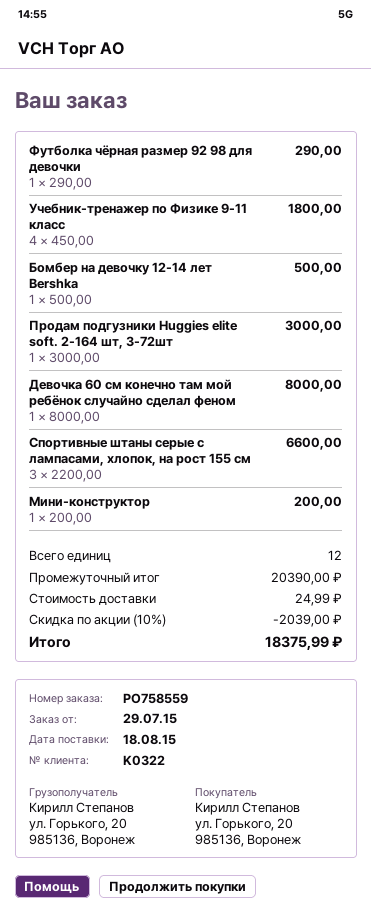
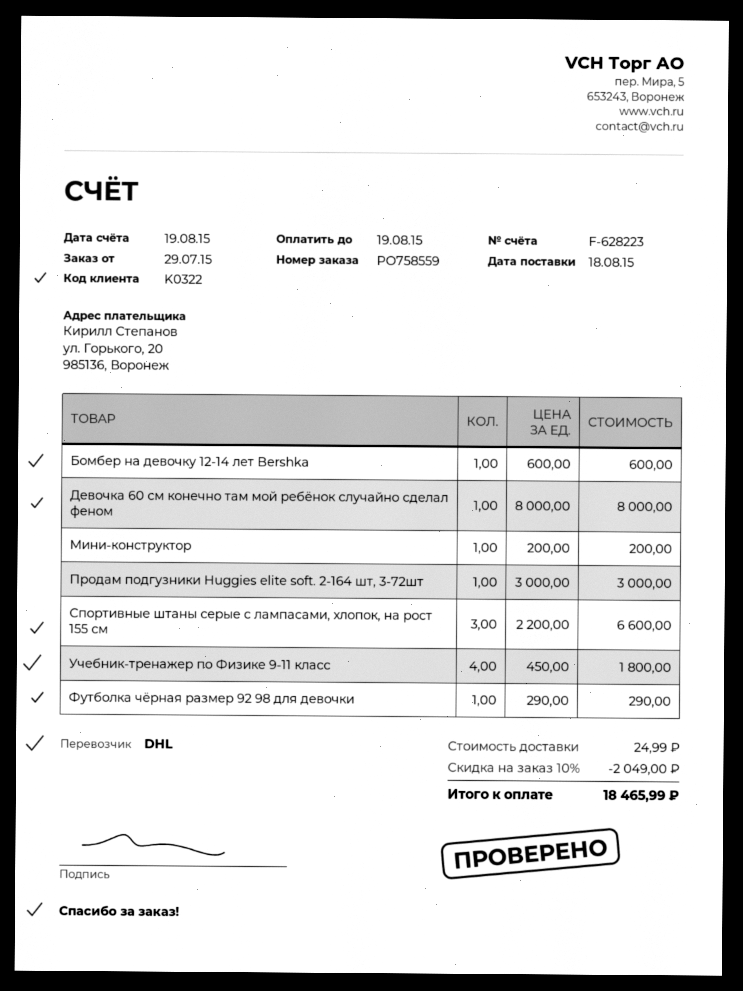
Бомбер на девочку 12-14 лет Bershka: 1 x 500.00 = 500.00 -> 1 x 600.00 = 600.00
discount: 10% = 2039.00 -> 10% = 2049.00
total: 18375.99 -> 18465.99

